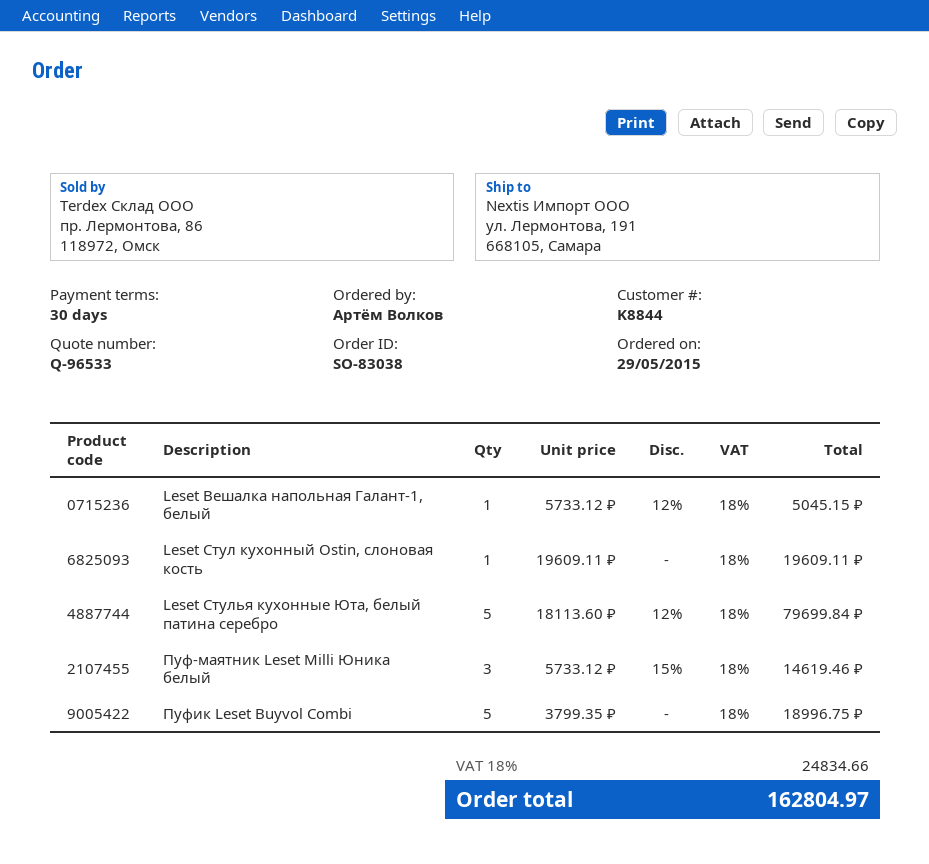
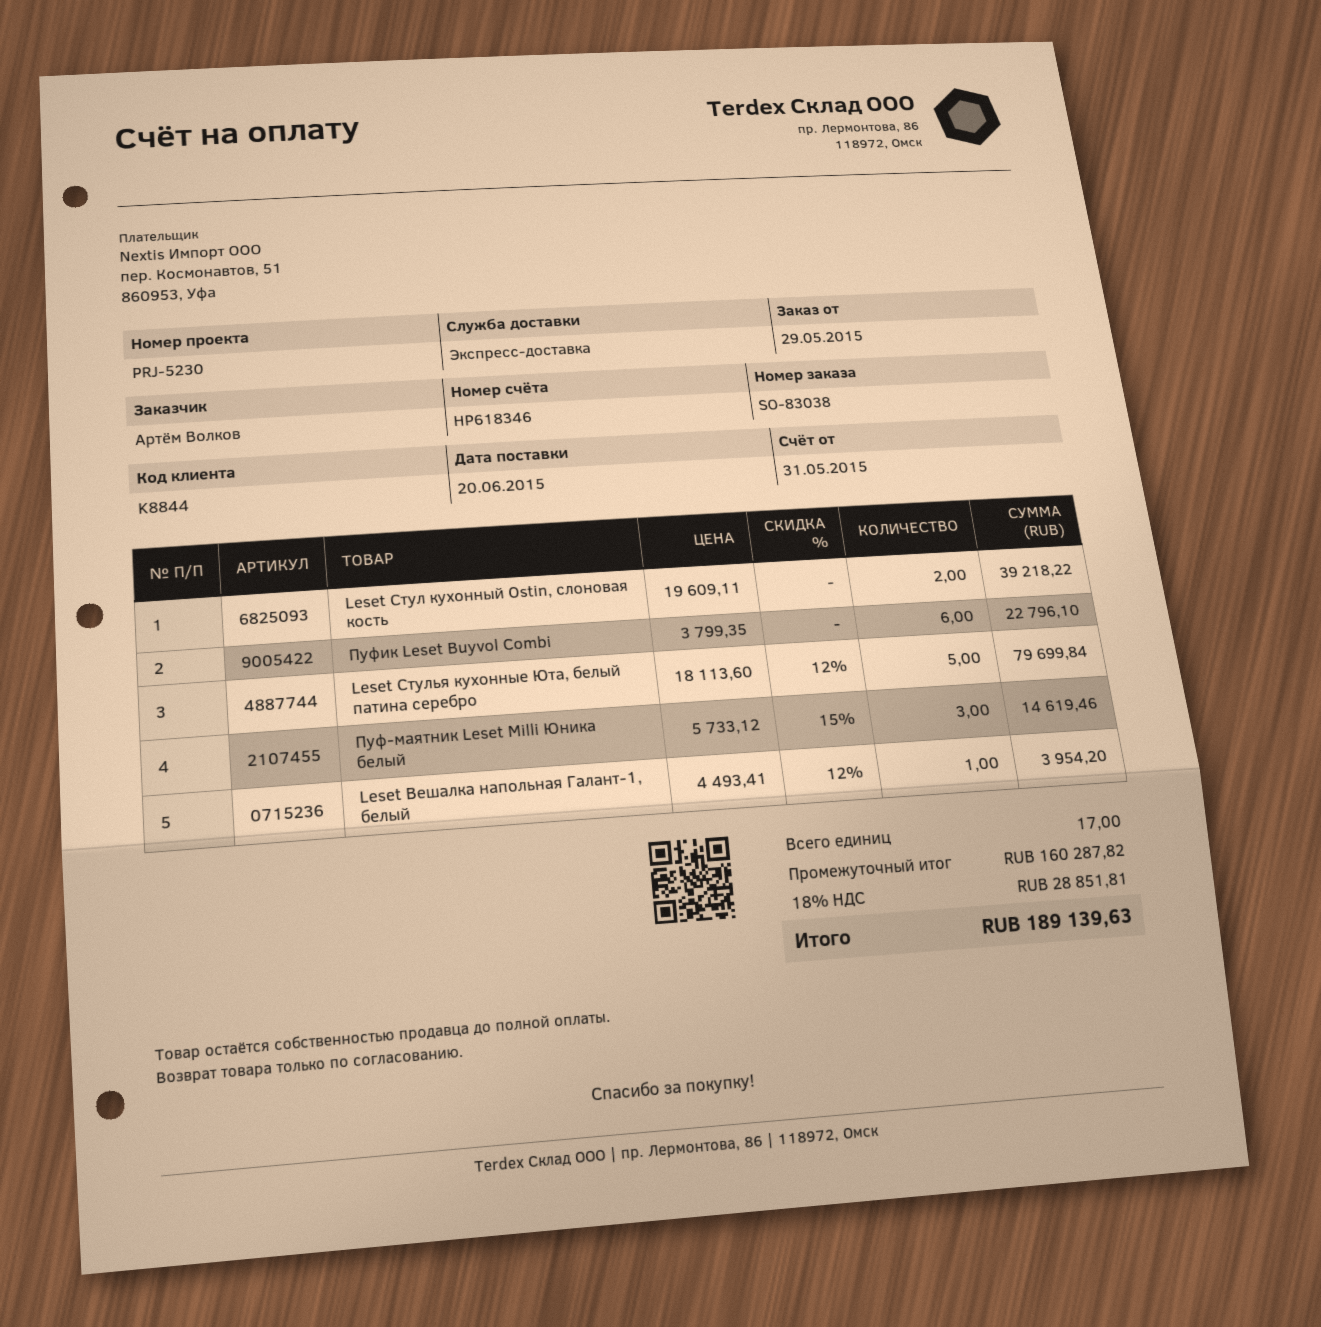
Leset Вешалка напольная Галант-1, белый: 1 x 5733.12 - 12% = 5045.15 -> 1 x 4493.41 - 12% = 3954.20
Leset Стул кухонный Ostin, слоновая кость: 1 x 19609.11 = 19609.11 -> 2 x 19609.11 = 39218.22
Пуфик Leset Buyvol Combi: 5 x 3799.35 = 18996.75 -> 6 x 3799.35 = 22796.10
tax: 18% = 24834.66 -> 18% = 28851.81
total: 162804.97 -> 189139.63

